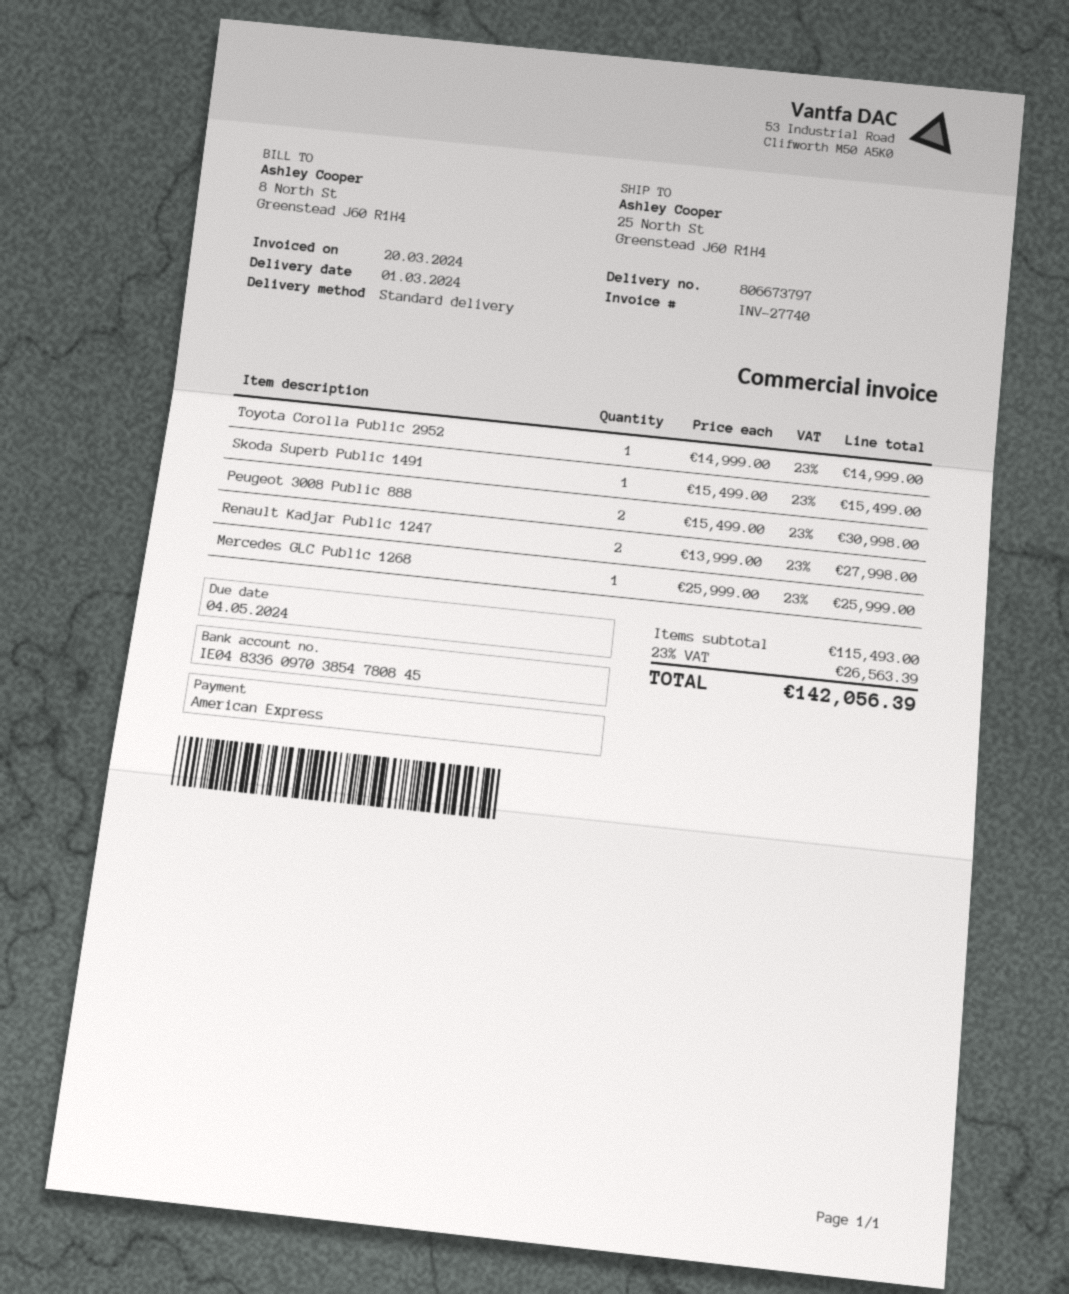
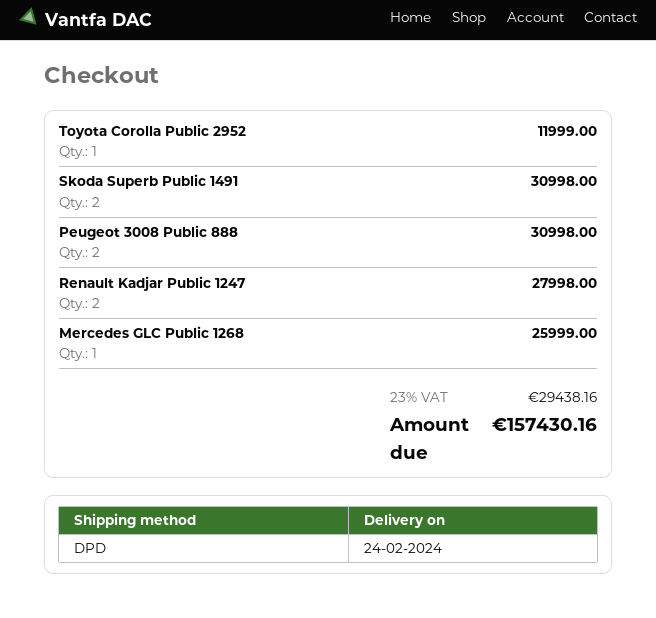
delivery date: 2024-03-01 -> 2024-02-24
shipping method: standard -> DPD
Toyota Corolla Public 2952: 1 for 14999.00 -> 1 for 11999.00
Skoda Superb Public 1491: 1 for 15499.00 -> 2 for 30998.00
tax: 23% = 26563.39 -> 23% = 29438.16
total: 142056.39 -> 157430.16

